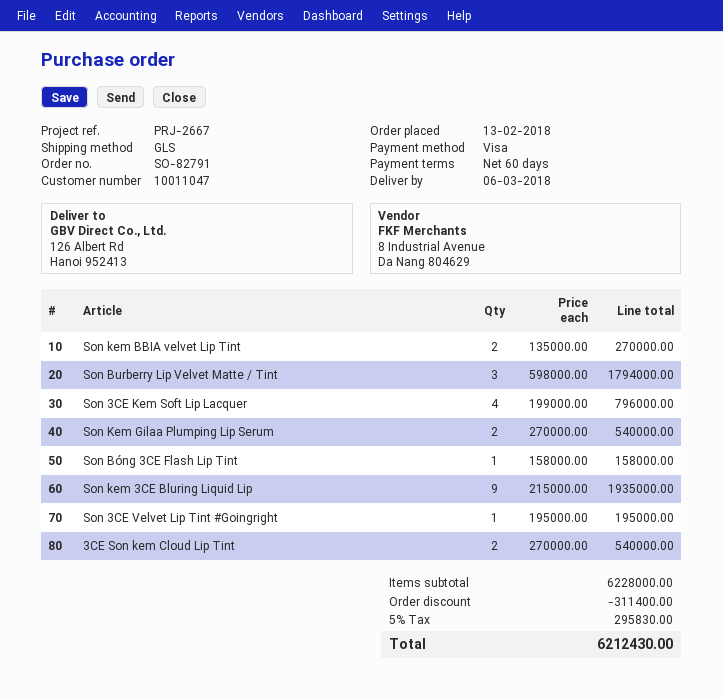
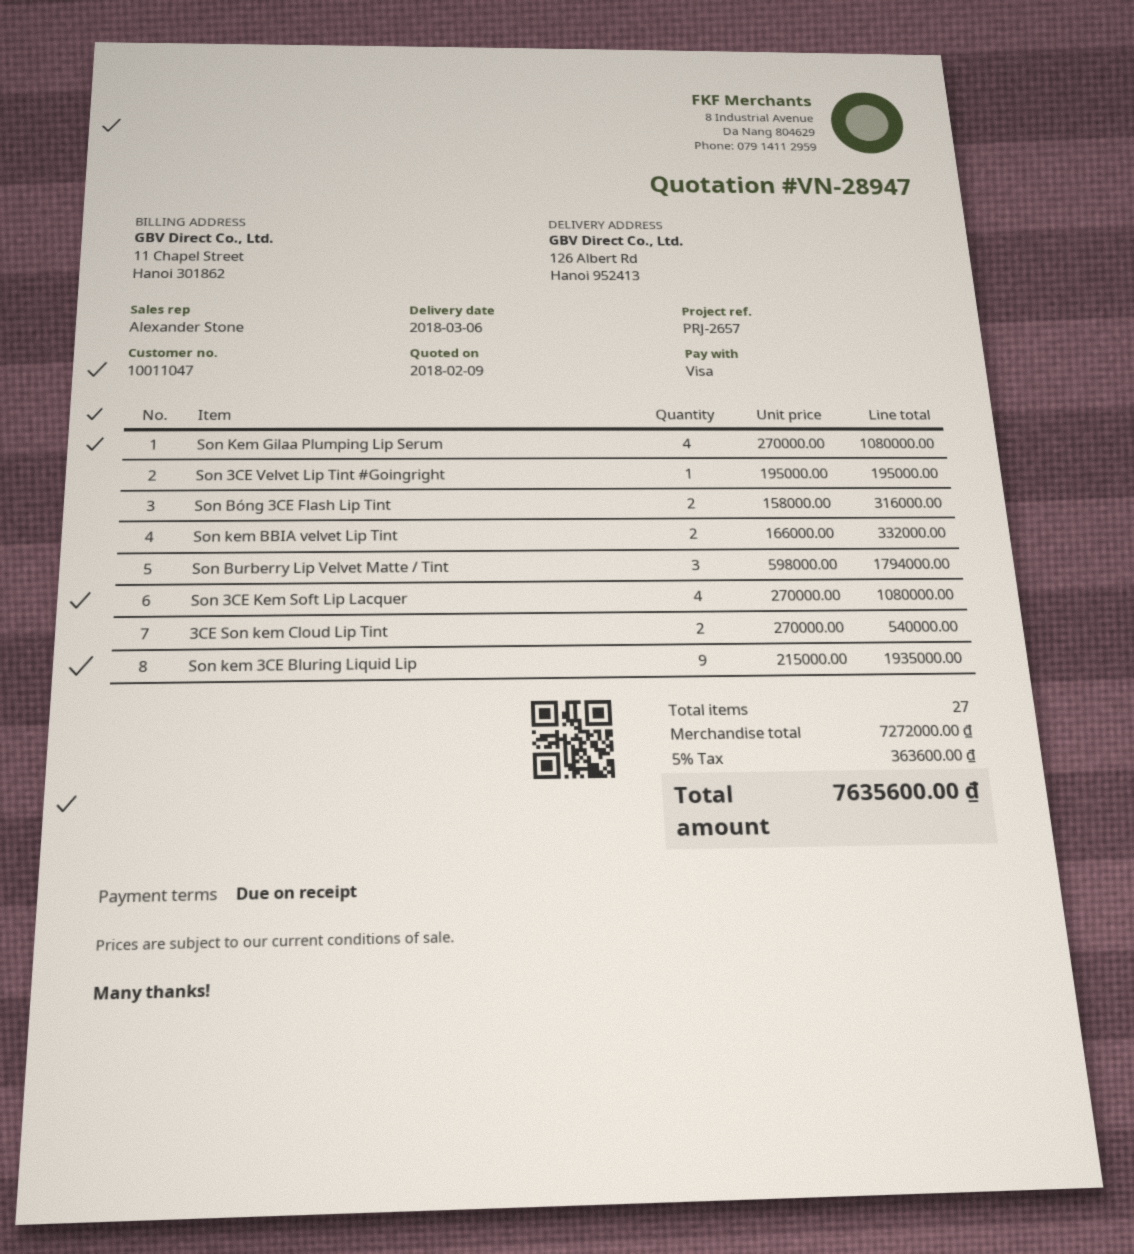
payment terms: 60 days -> on receipt
reference: PRJ-2667 -> PRJ-2657
Son kem BBIA velvet Lip Tint: 2 x 135000.00 = 270000.00 -> 2 x 166000.00 = 332000.00
Son 3CE Kem Soft Lip Lacquer: 4 x 199000.00 = 796000.00 -> 4 x 270000.00 = 1080000.00
Son Kem Gilaa Plumping Lip Serum: 2 x 270000.00 = 540000.00 -> 4 x 270000.00 = 1080000.00
Son Bóng 3CE Flash Lip Tint: 1 x 158000.00 = 158000.00 -> 2 x 158000.00 = 316000.00
subtotal: 6228000.00 -> 7272000.00
discount: 311400.00 -> none
tax: 5% = 295830.00 -> 5% = 363600.00
total: 6212430.00 -> 7635600.00

